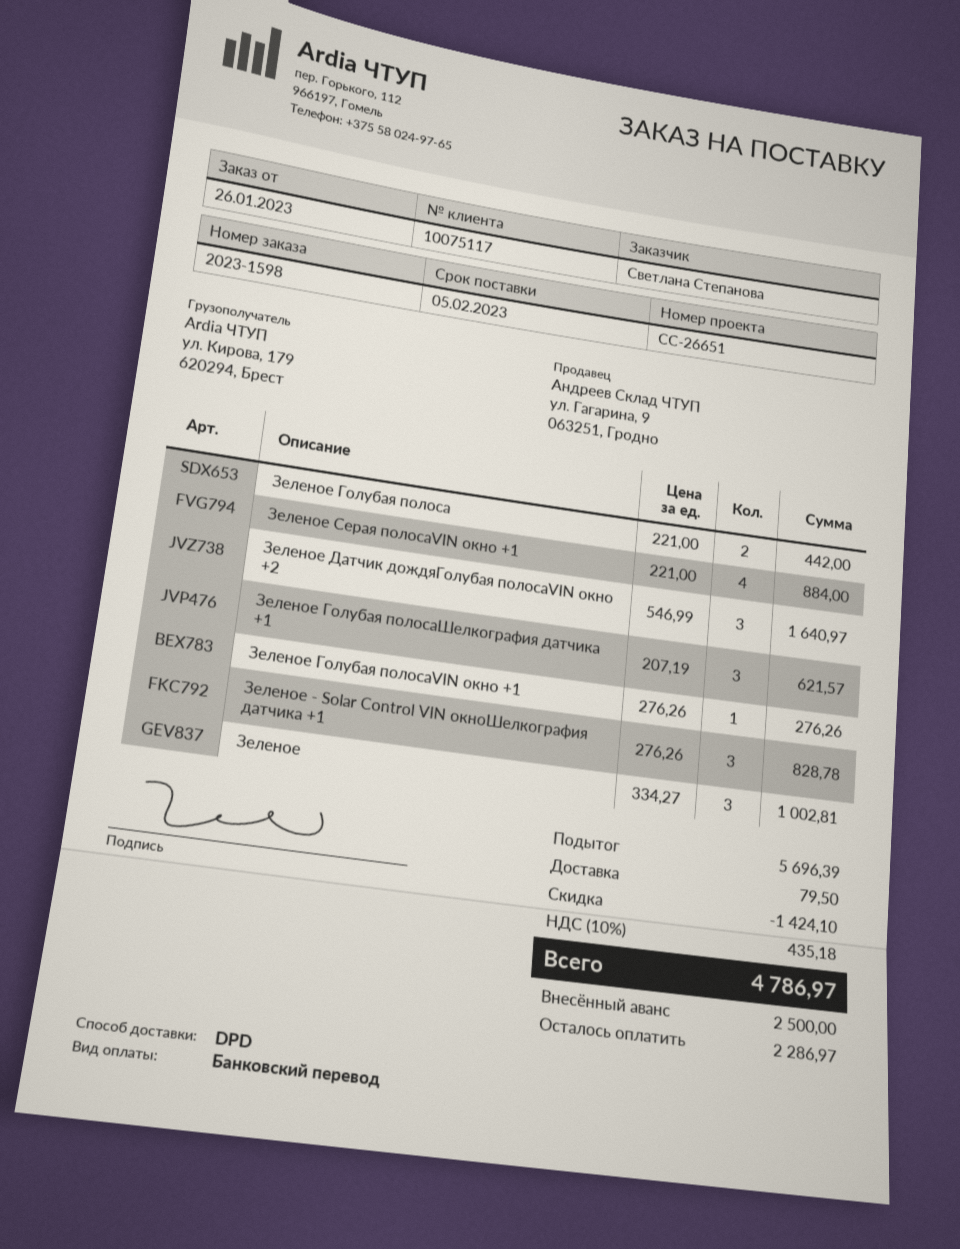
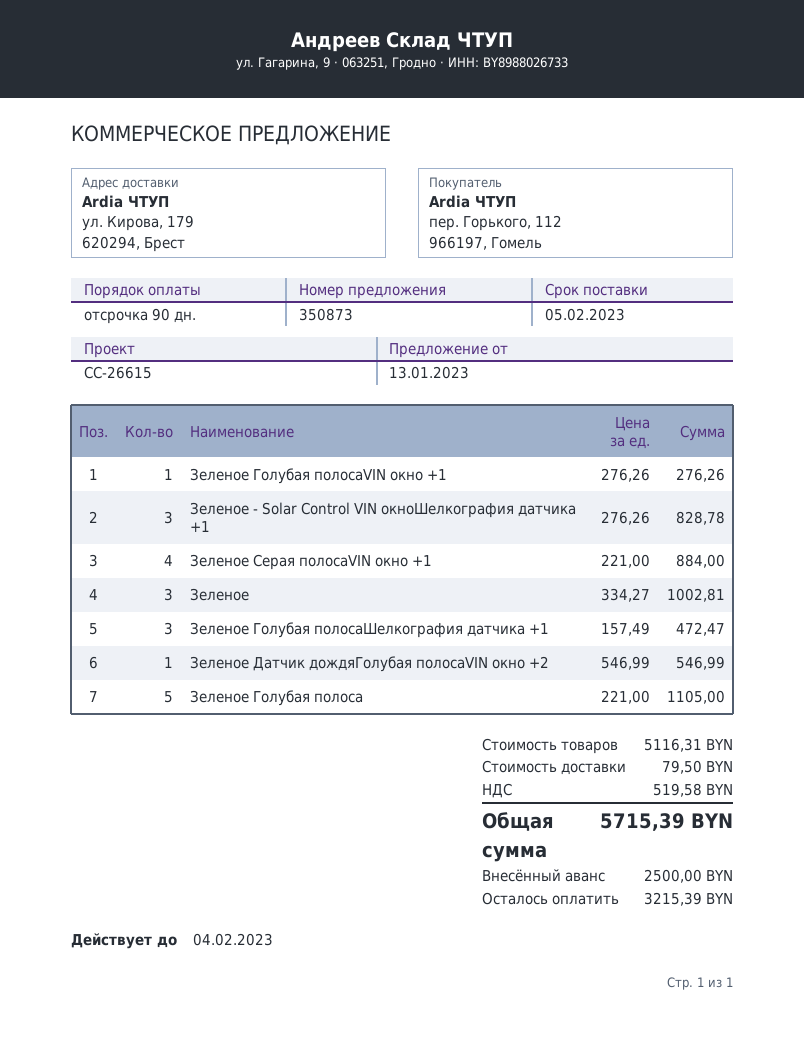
reference: CC-26651 -> CC-26615
Зеленое Голубая полоса: 2 x 221.00 = 442.00 -> 5 x 221.00 = 1105.00
Зеленое Датчик дождяГолубая полосаVIN окно +2: 3 x 546.99 = 1640.97 -> 1 x 546.99 = 546.99
Зеленое Голубая полосаШелкография датчика +1: 3 x 207.19 = 621.57 -> 3 x 157.49 = 472.47
subtotal: 5696.39 -> 5116.31
discount: 1424.10 -> none
tax: 435.18 -> 519.58
total: 4786.97 -> 5715.39
balance: 2286.97 -> 3215.39

